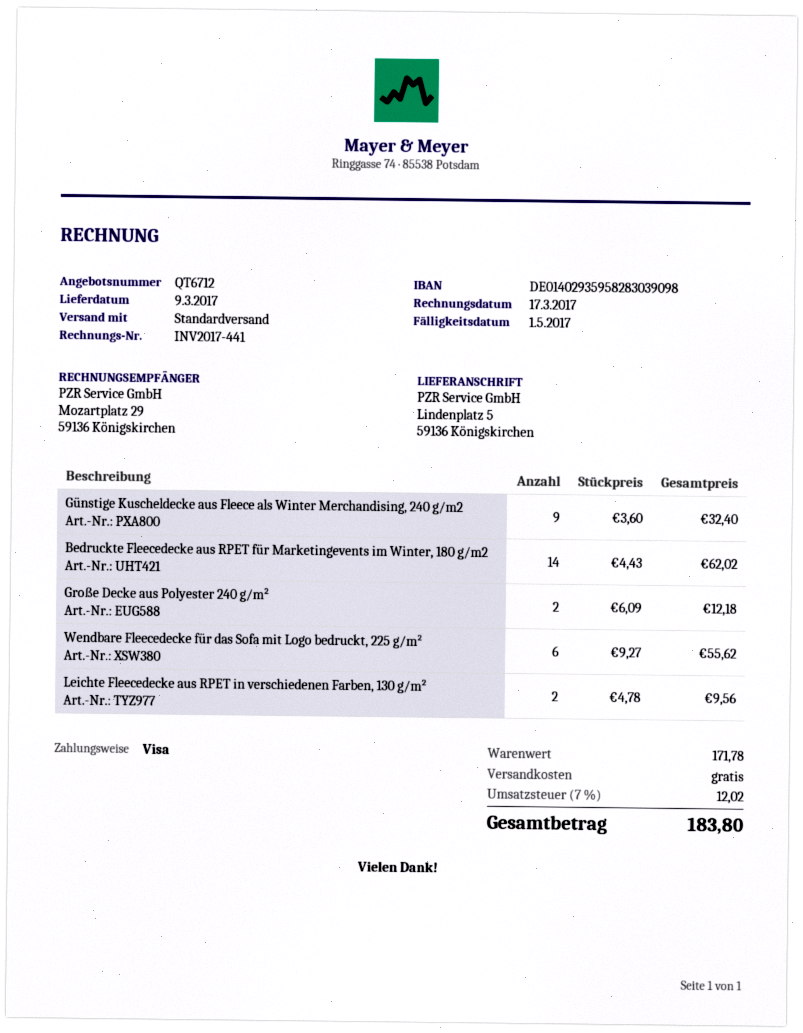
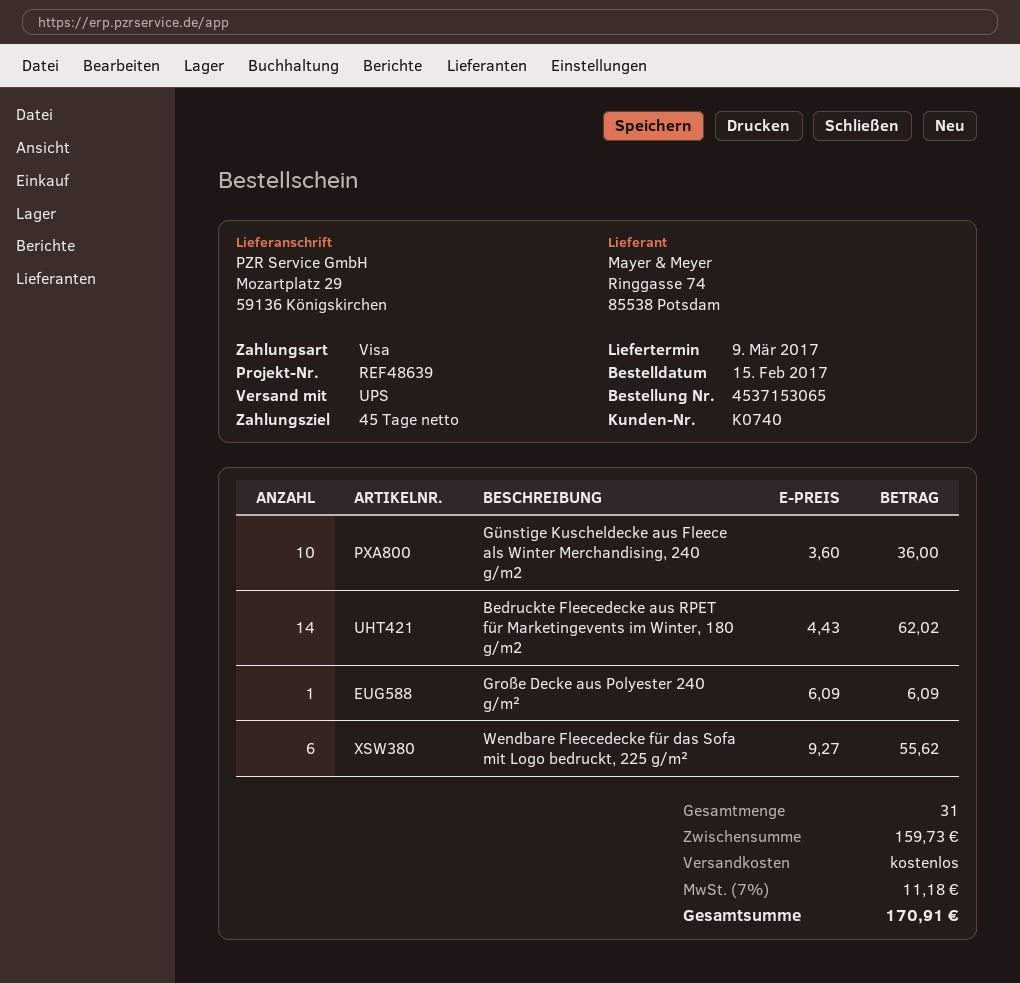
shipping method: standard -> UPS
ship to: Lindenplatz 5, 59136 Königskirchen -> Mozartplatz 29, 59136 Königskirchen
Günstige Kuscheldecke aus Fleece als Winter Merchandising, 240 g/m2: 9 x 3.60 = 32.40 -> 10 x 3.60 = 36.00
Große Decke aus Polyester 240 g/m²: 2 x 6.09 = 12.18 -> 1 x 6.09 = 6.09
Leichte Fleecedecke aus RPET in verschiedenen Farben, 130 g/m²: 2 x 4.78 = 9.56 -> none
subtotal: 171.78 -> 159.73
tax: 7% = 12.02 -> 7% = 11.18
total: 183.80 -> 170.91

